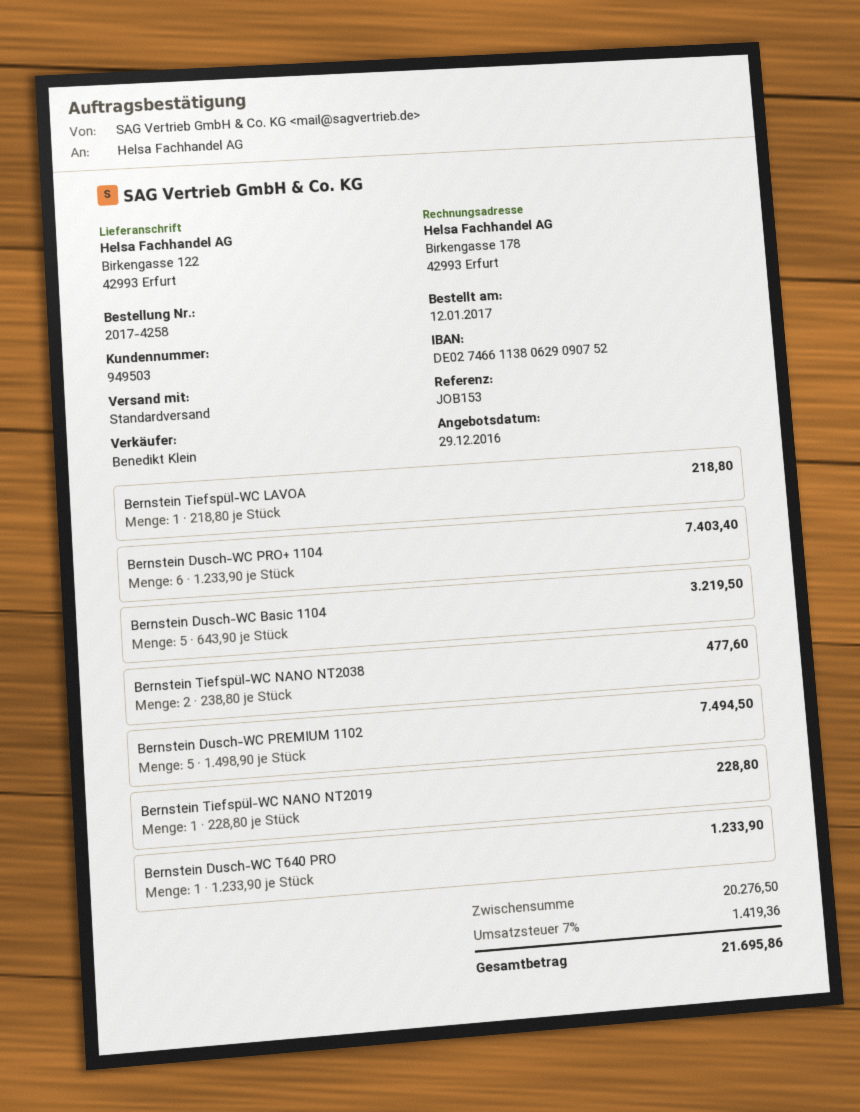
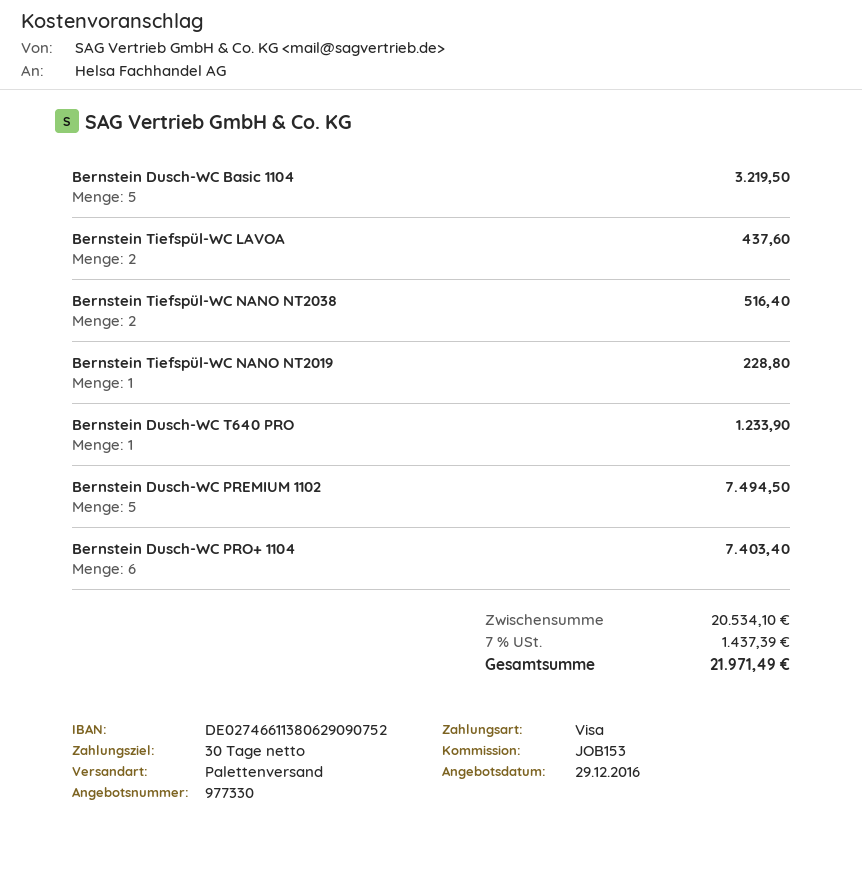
shipping method: standard -> pallet freight
Bernstein Tiefspül-WC LAVOA: 1 for 218.80 -> 2 for 437.60
Bernstein Tiefspül-WC NANO NT2038: 2 for 477.60 -> 2 for 516.40
subtotal: 20276.50 -> 20534.10
tax: 7% = 1419.36 -> 7% = 1437.39
total: 21695.86 -> 21971.49

